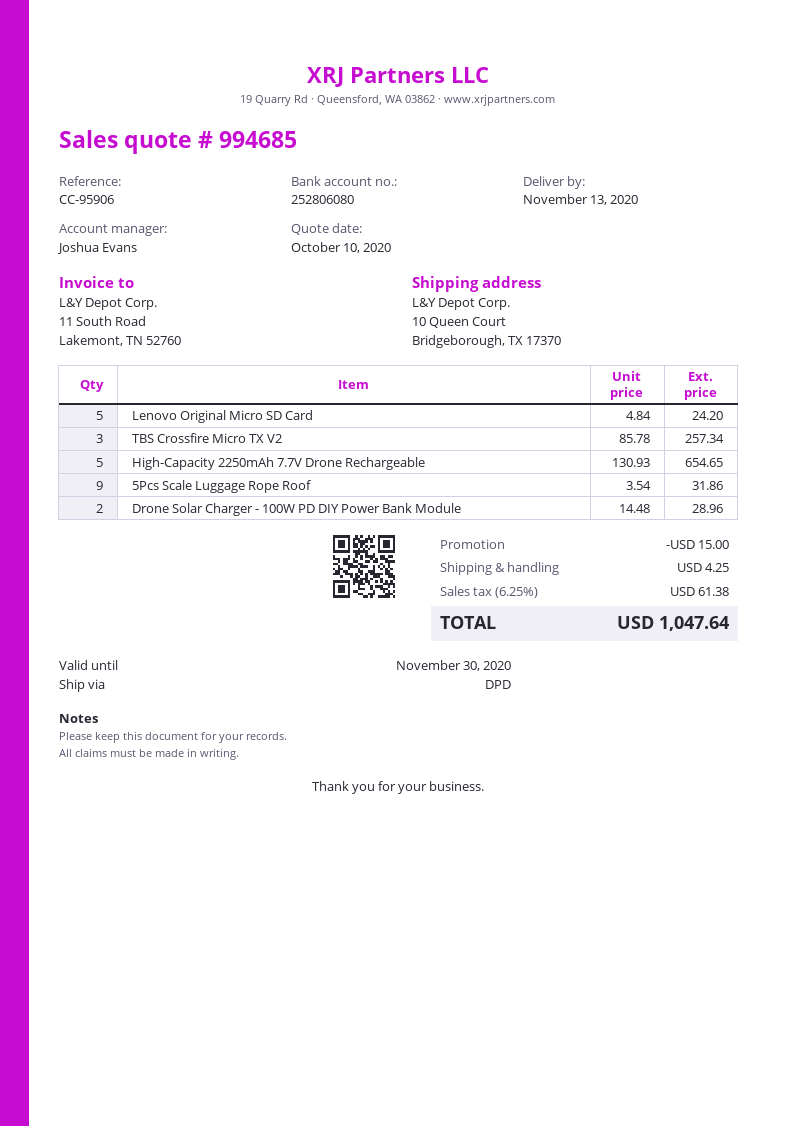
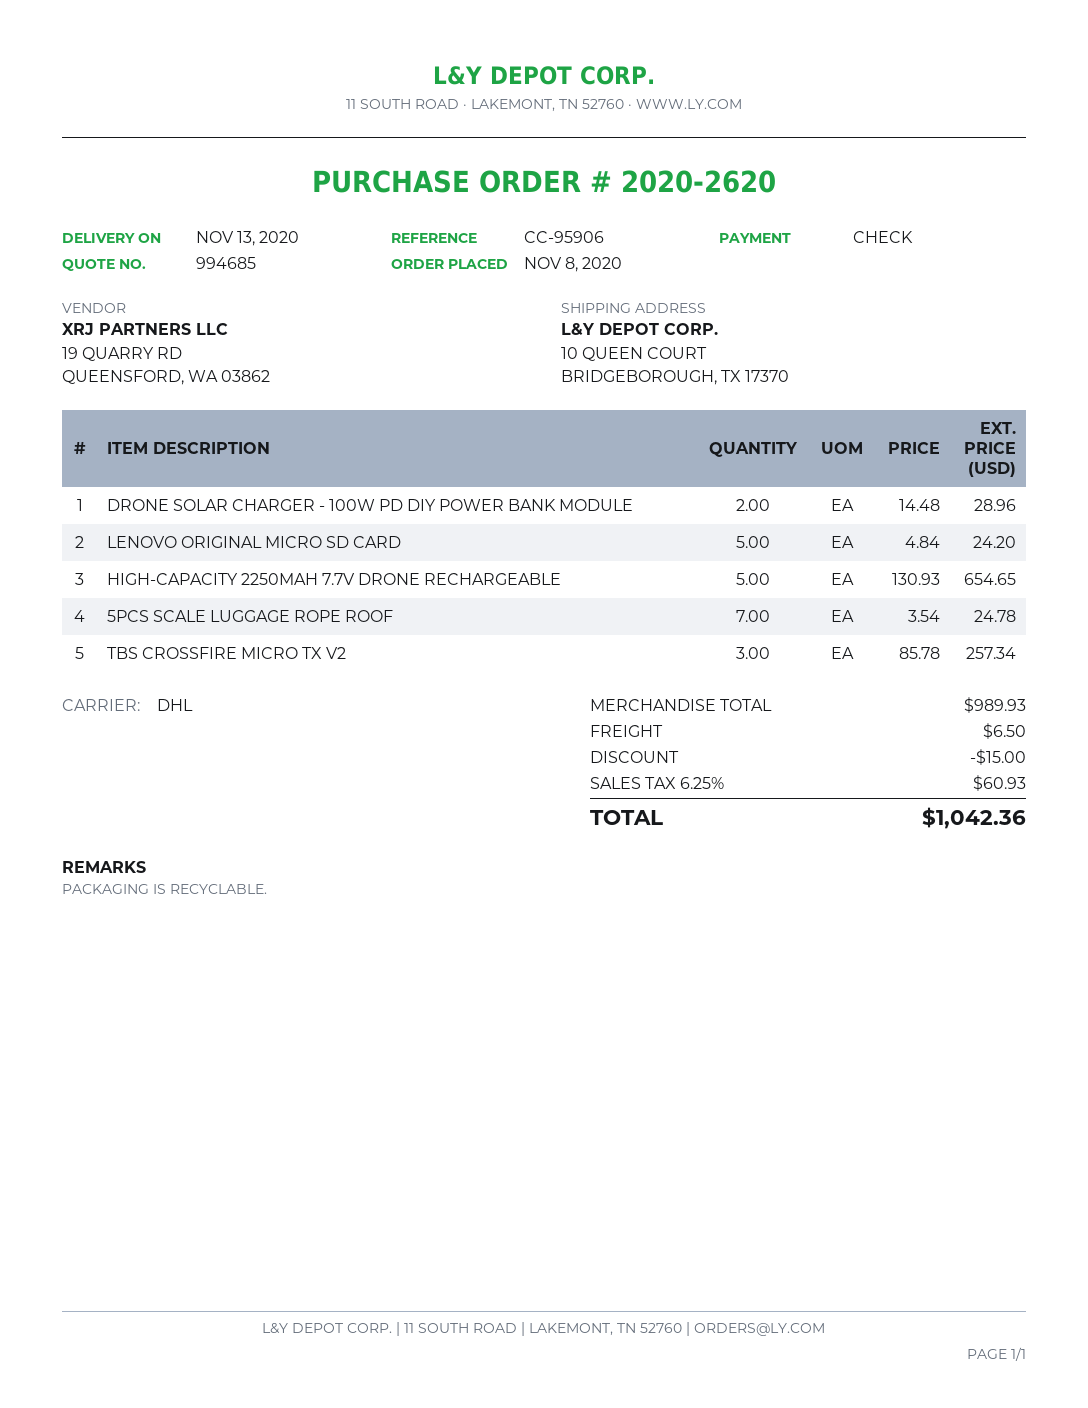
shipping method: DPD -> DHL
5Pcs Scale Luggage Rope Roof: 9 x 3.54 = 31.86 -> 7 x 3.54 = 24.78
shipping: 4.25 -> 6.50
tax: 6.25% = 61.38 -> 6.25% = 60.93
total: 1047.64 -> 1042.36

